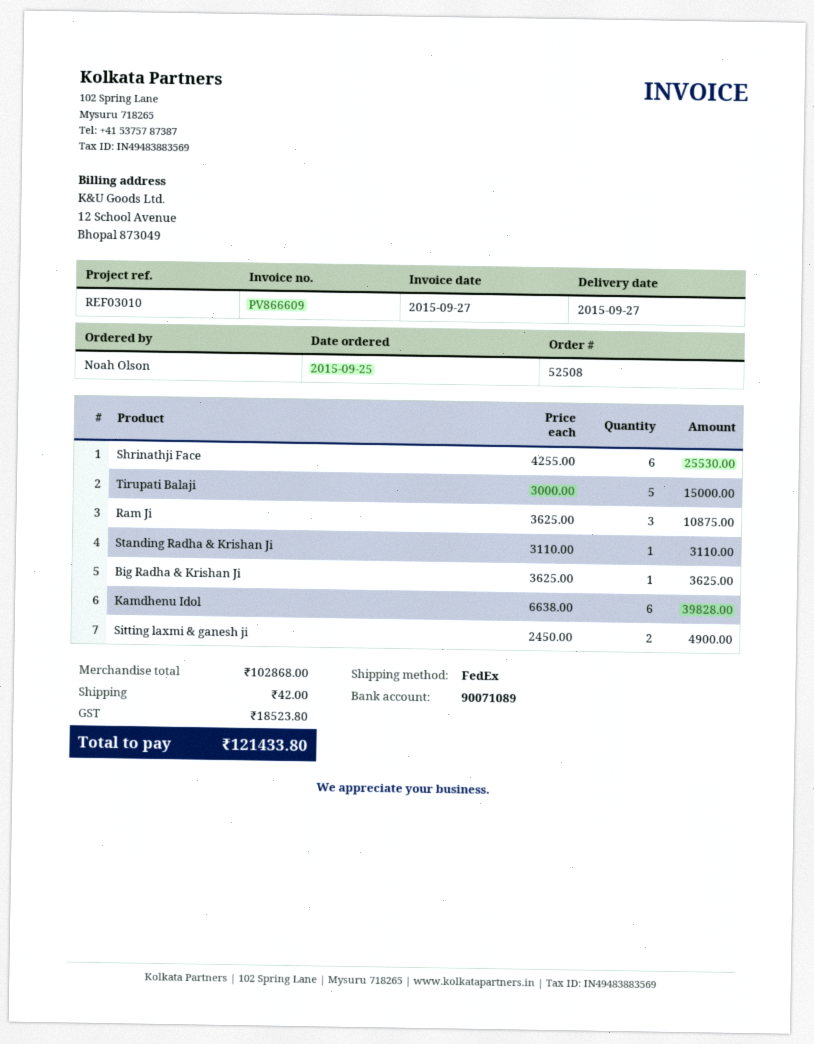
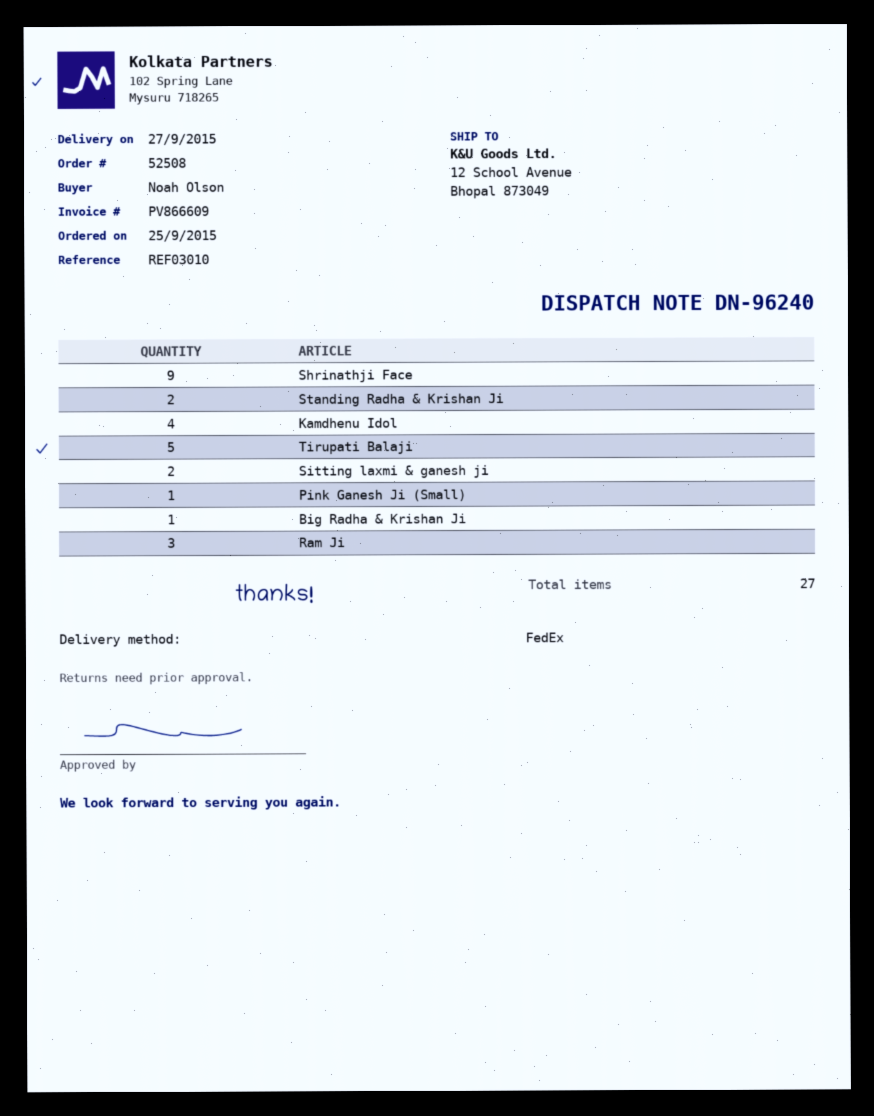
Shrinathji Face: 6 -> 9
Standing Radha & Krishan Ji: 1 -> 2
Kamdhenu Idol: 6 -> 4
Pink Ganesh Ji (Small): none -> 1

